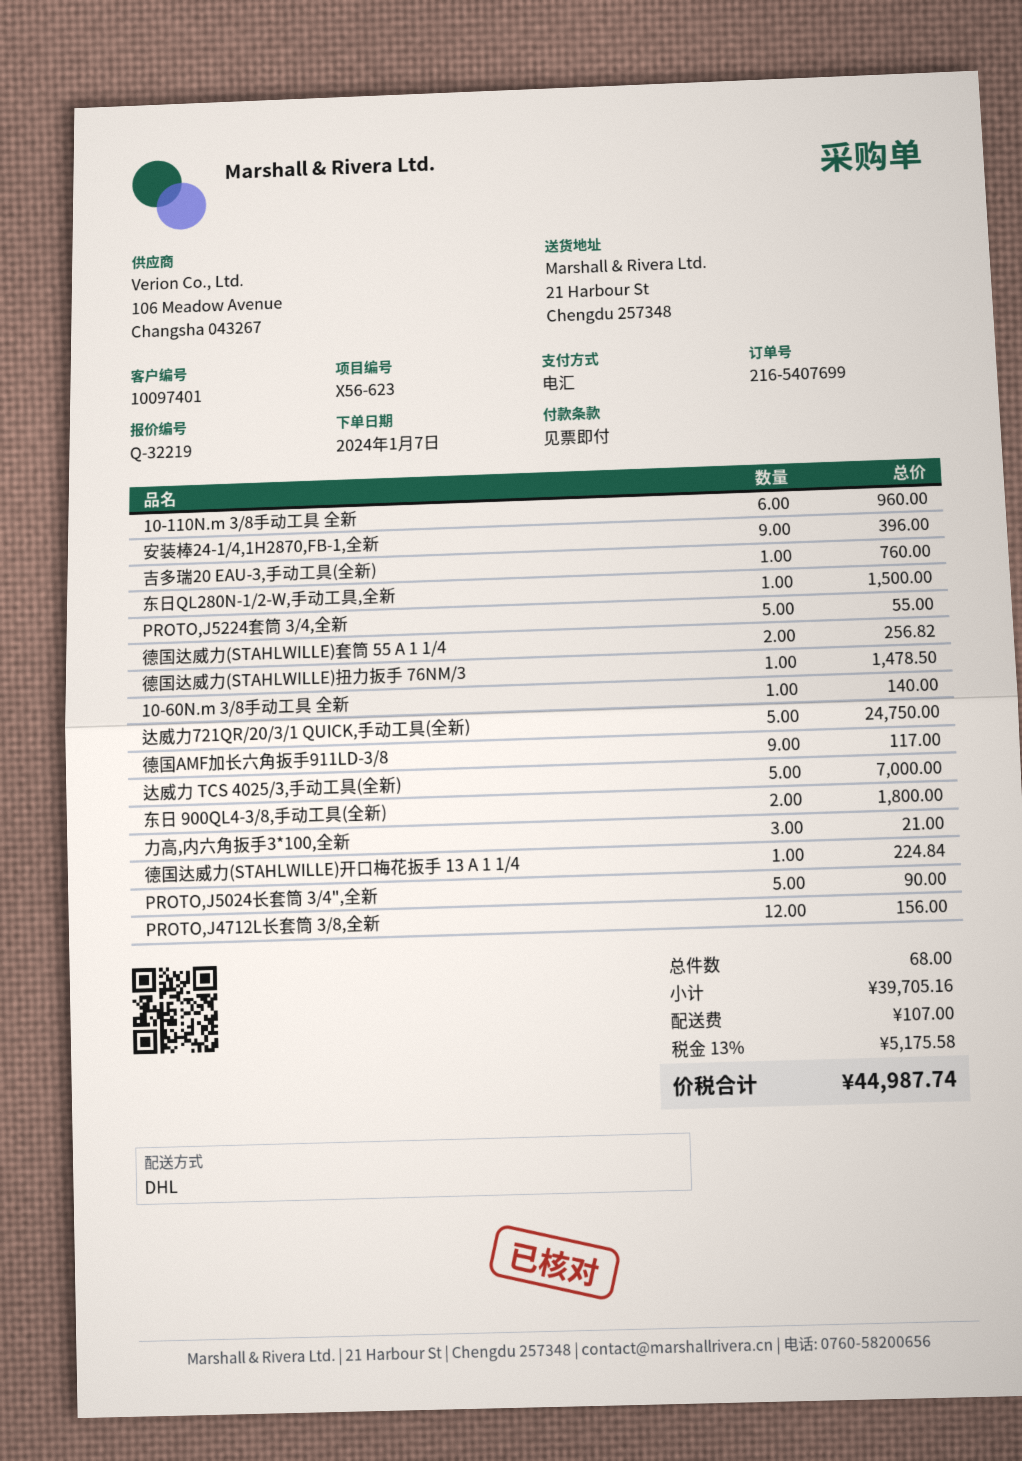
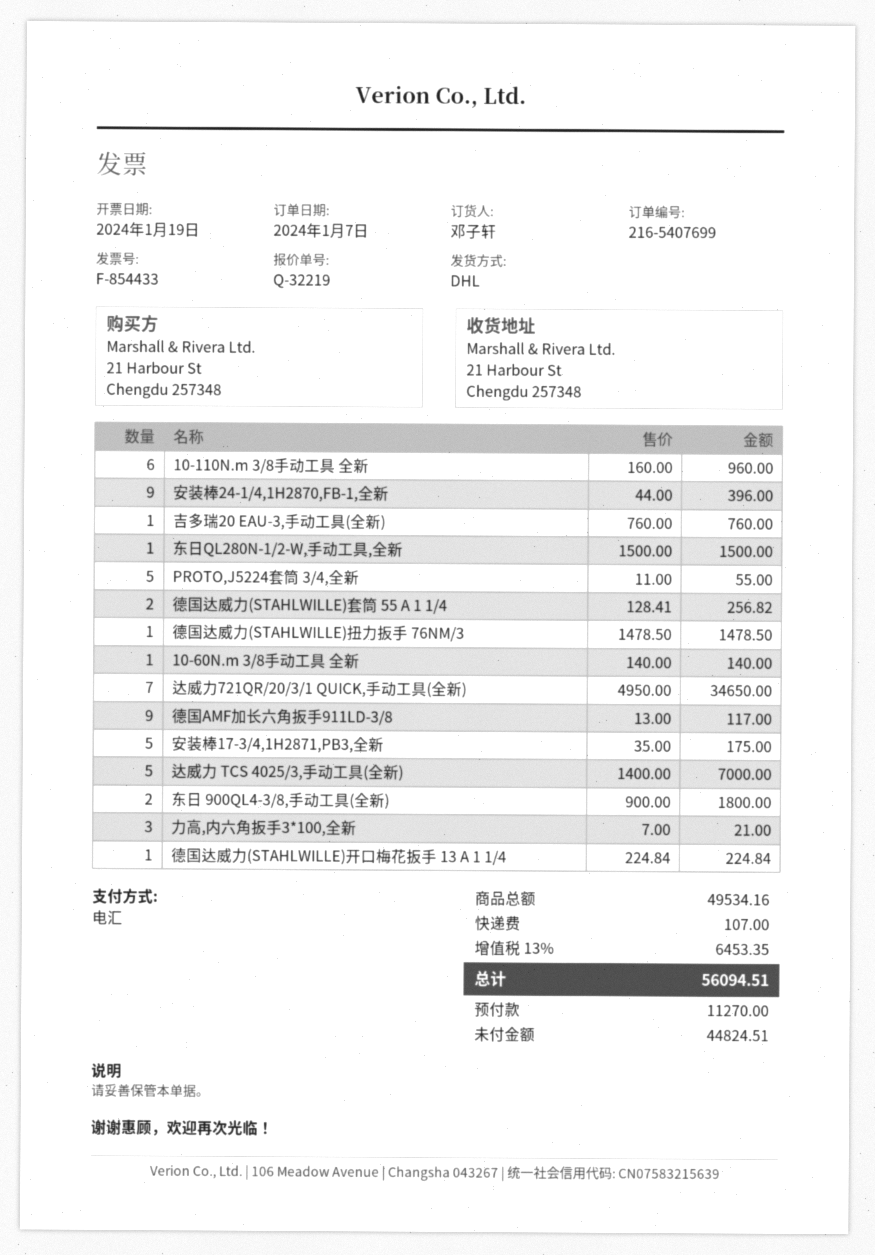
达威力721QR/20/3/1 QUICK,手动工具(全新): 5 for 24750.00 -> 7 for 34650.00
PROTO,J5024长套筒 3/4",全新: 5 for 90.00 -> none
PROTO,J4712L长套筒 3/8,全新: 12 for 156.00 -> none
安装棒17-3/4,1H2871,PB3,全新: none -> 5 for 175.00
subtotal: 39705.16 -> 49534.16
tax: 13% = 5175.58 -> 13% = 6453.35
total: 44987.74 -> 56094.51

